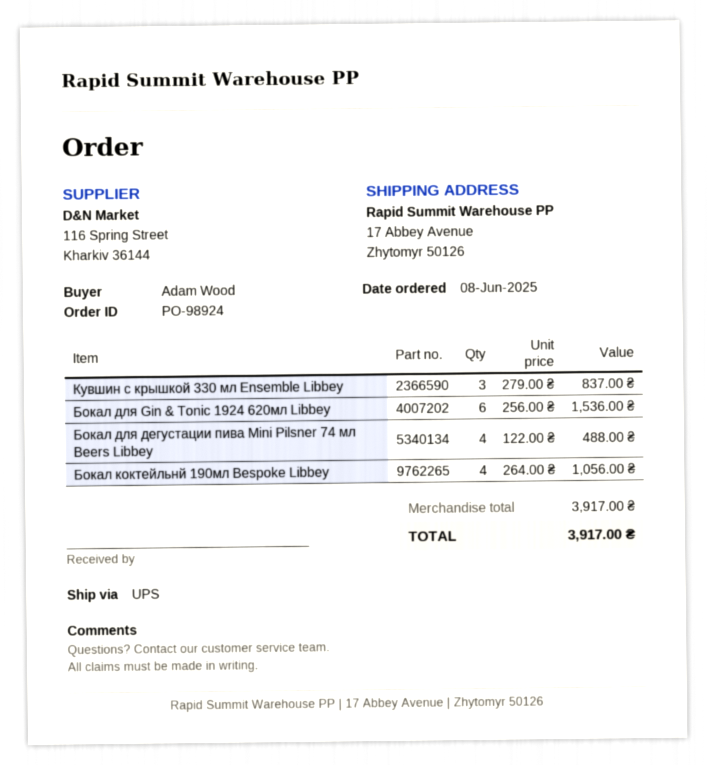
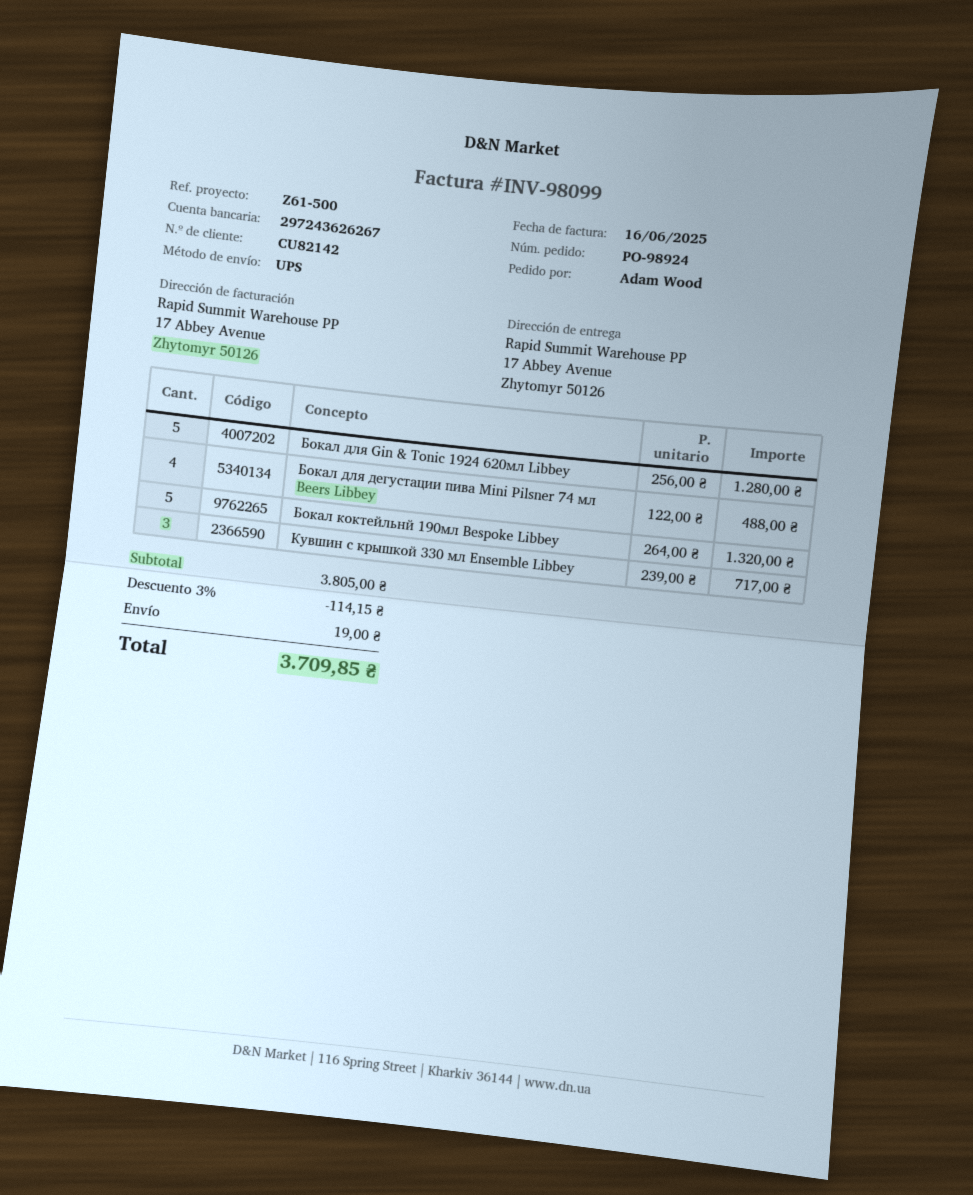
Кувшин с крышкой 330 мл Ensemble Libbey: 3 x 279.00 = 837.00 -> 3 x 239.00 = 717.00
Бокал для Gin & Tonic 1924 620мл Libbey: 6 x 256.00 = 1536.00 -> 5 x 256.00 = 1280.00
Бокал коктейльнй 190мл Bespoke Libbey: 4 x 264.00 = 1056.00 -> 5 x 264.00 = 1320.00
subtotal: 3917.00 -> 3805.00
discount: none -> 3% = 114.15
shipping: none -> 19.00
total: 3917.00 -> 3709.85

